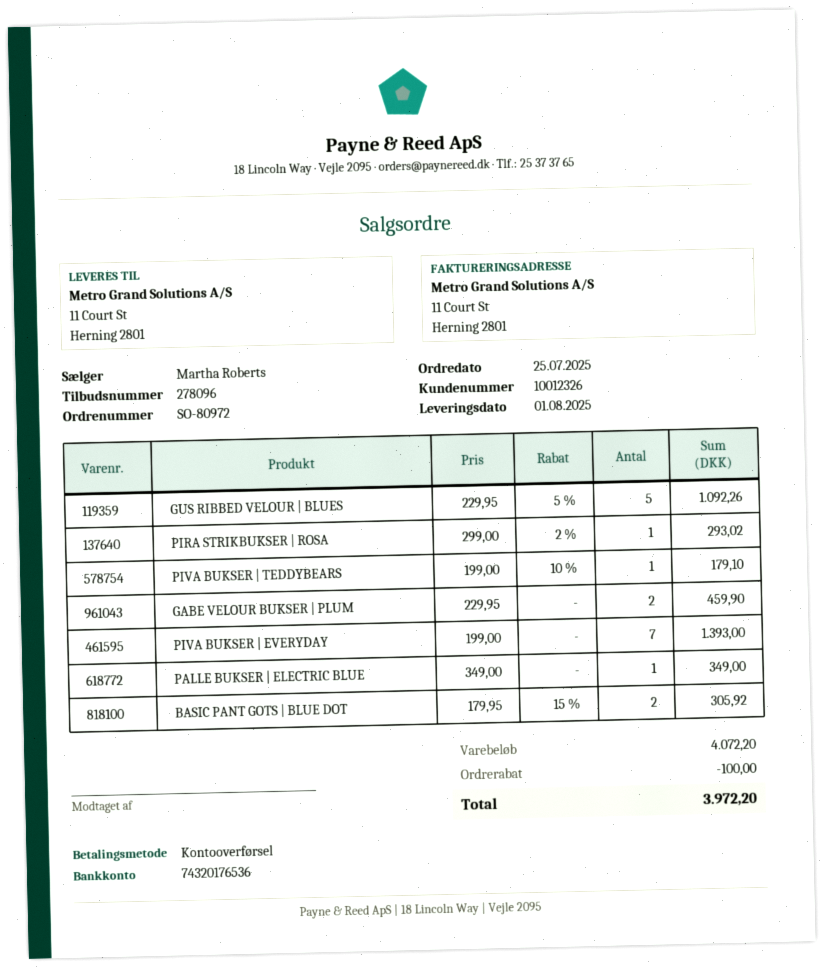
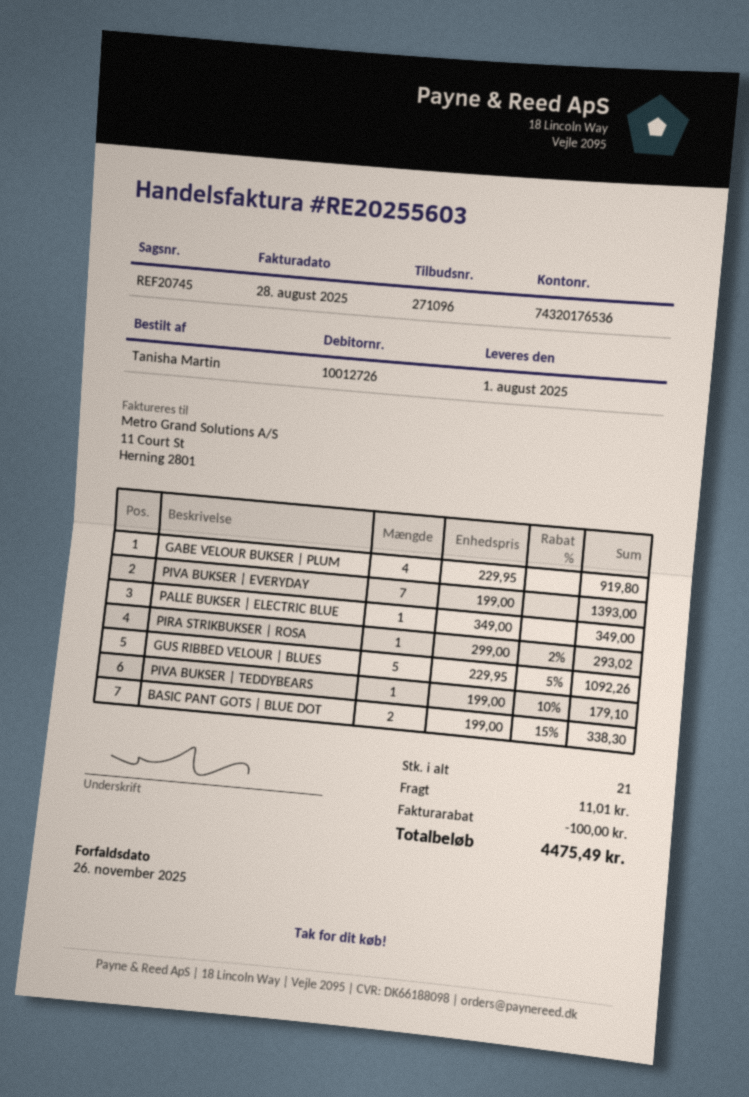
quote number: 278096 -> 271096
customer number: 10012326 -> 10012726
GABE VELOUR BUKSER | PLUM: 2 x 229.95 = 459.90 -> 4 x 229.95 = 919.80
BASIC PANT GOTS | BLUE DOT: 2 x 179.95 - 15% = 305.92 -> 2 x 199.00 - 15% = 338.30
shipping: none -> 11.01
total: 3972.20 -> 4475.49

